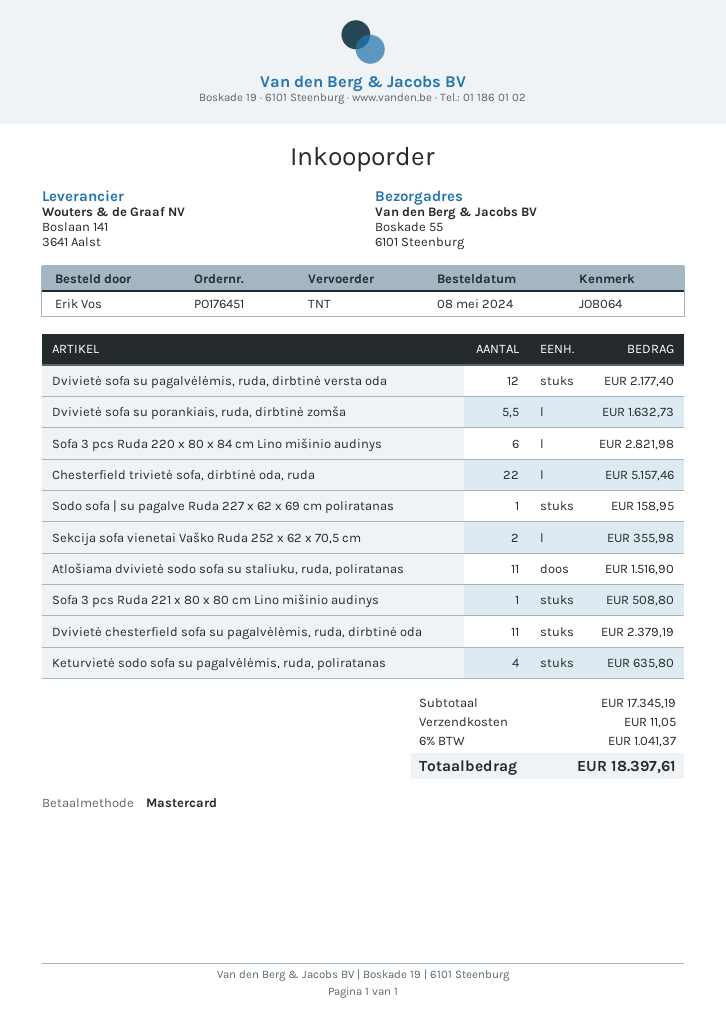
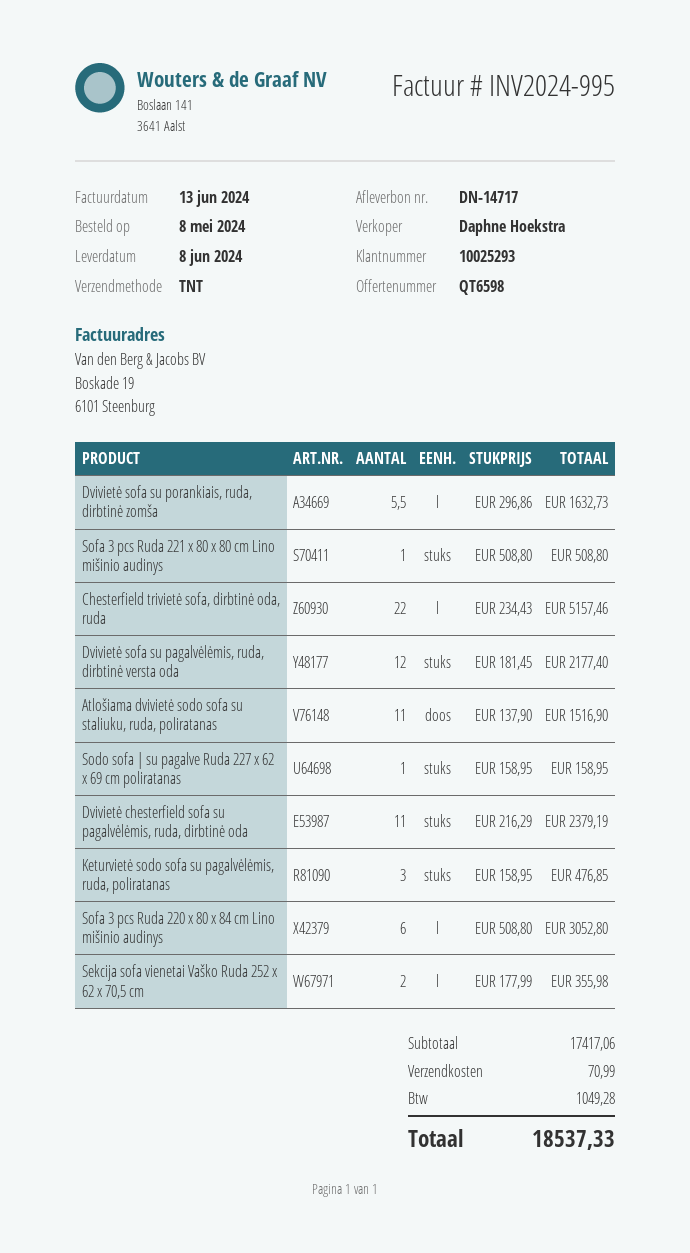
Sofa 3 pcs Ruda 220 x 80 x 84 cm Lino mišinio audinys: 6 for 2821.98 -> 6 for 3052.80
Keturvietė sodo sofa su pagalvėlėmis, ruda, poliratanas: 4 for 635.80 -> 3 for 476.85
subtotal: 17345.19 -> 17417.06
shipping: 11.05 -> 70.99
tax: 1041.37 -> 1049.28
total: 18397.61 -> 18537.33

